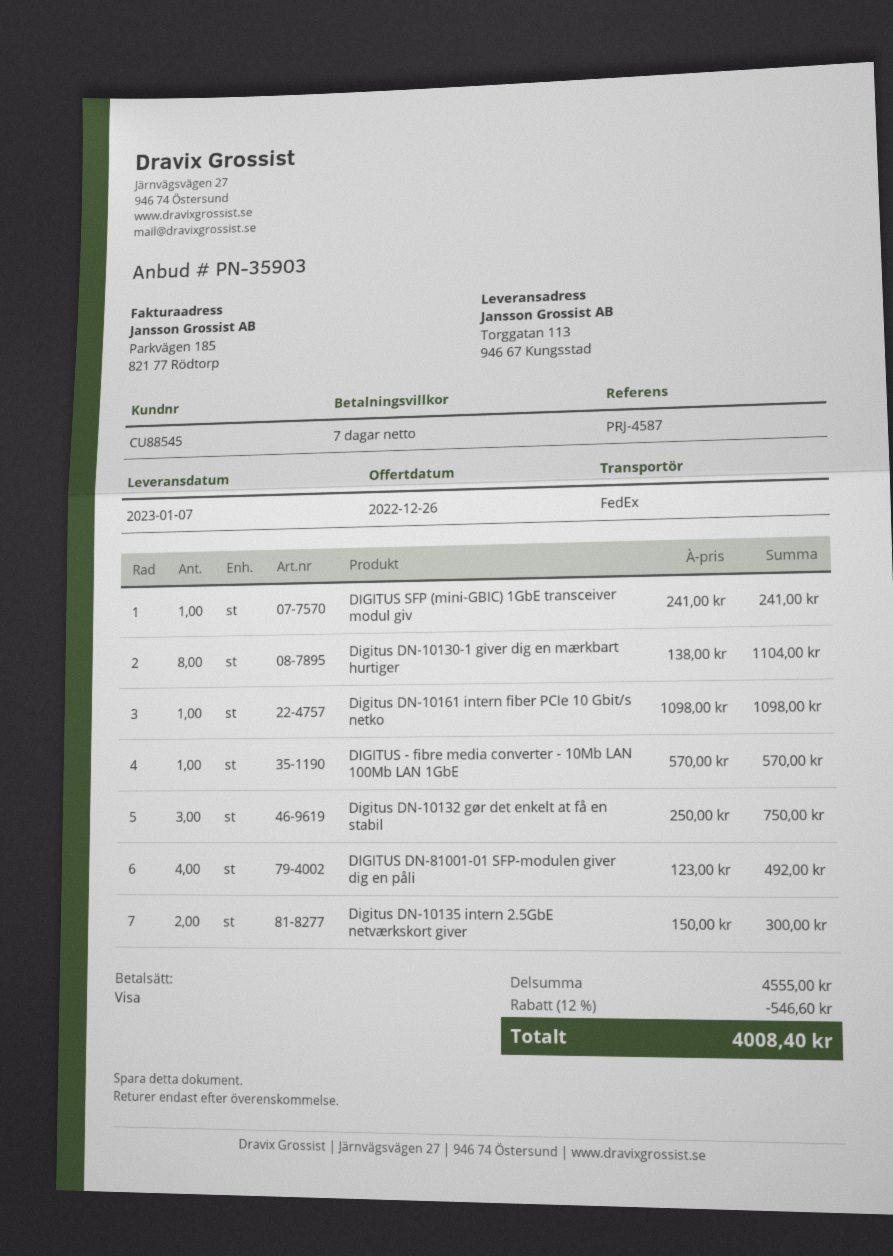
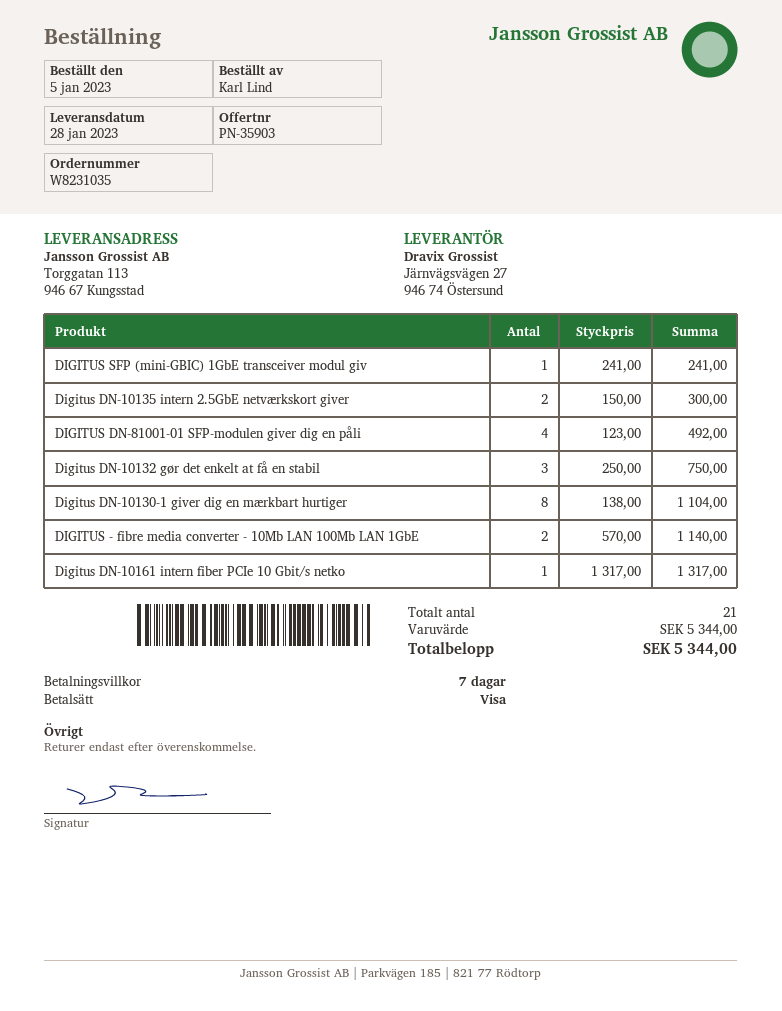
delivery date: 2023-01-07 -> 2023-01-28
Digitus DN-10161 intern fiber PCIe 10 Gbit/s netko: 1 x 1098.00 = 1098.00 -> 1 x 1317.00 = 1317.00
DIGITUS - fibre media converter - 10Mb LAN 100Mb LAN 1GbE: 1 x 570.00 = 570.00 -> 2 x 570.00 = 1140.00
subtotal: 4555.00 -> 5344.00
discount: 12% = 546.60 -> none
total: 4008.40 -> 5344.00

